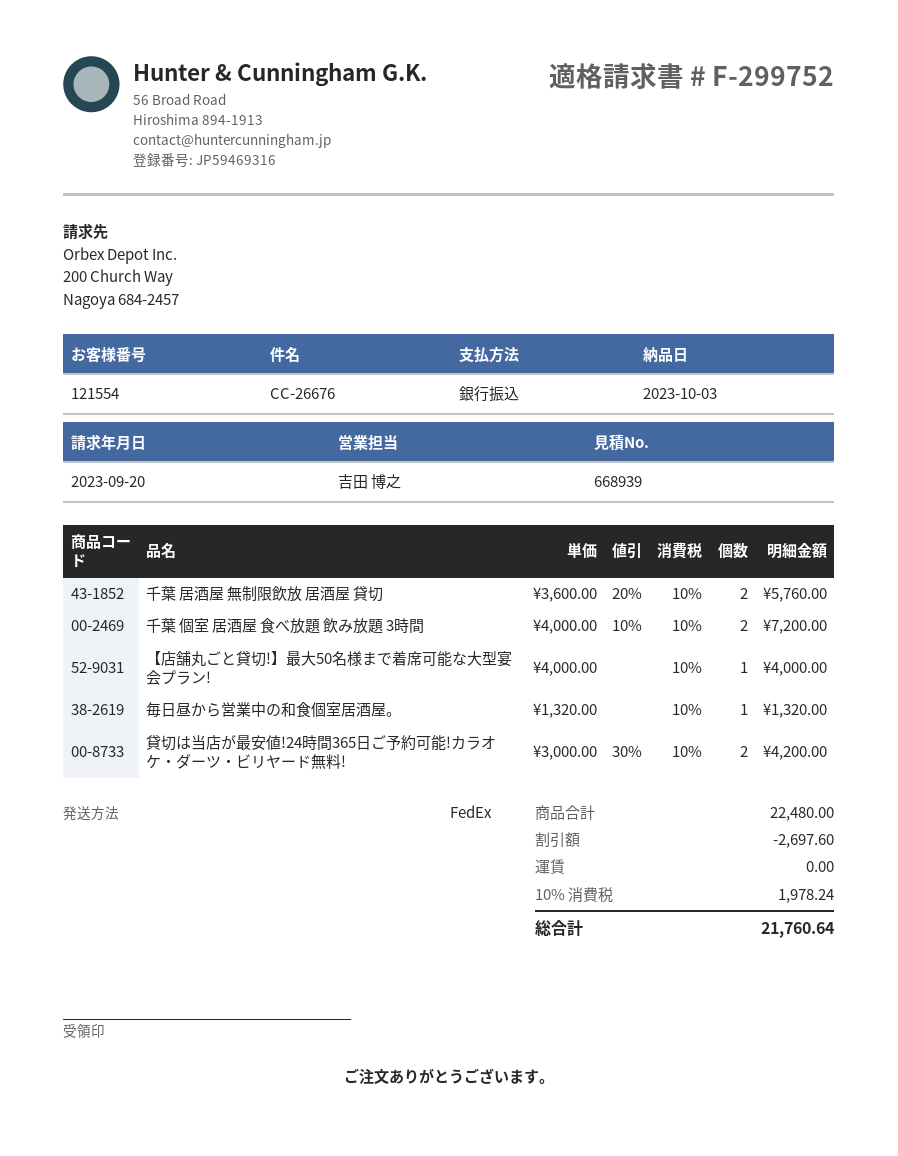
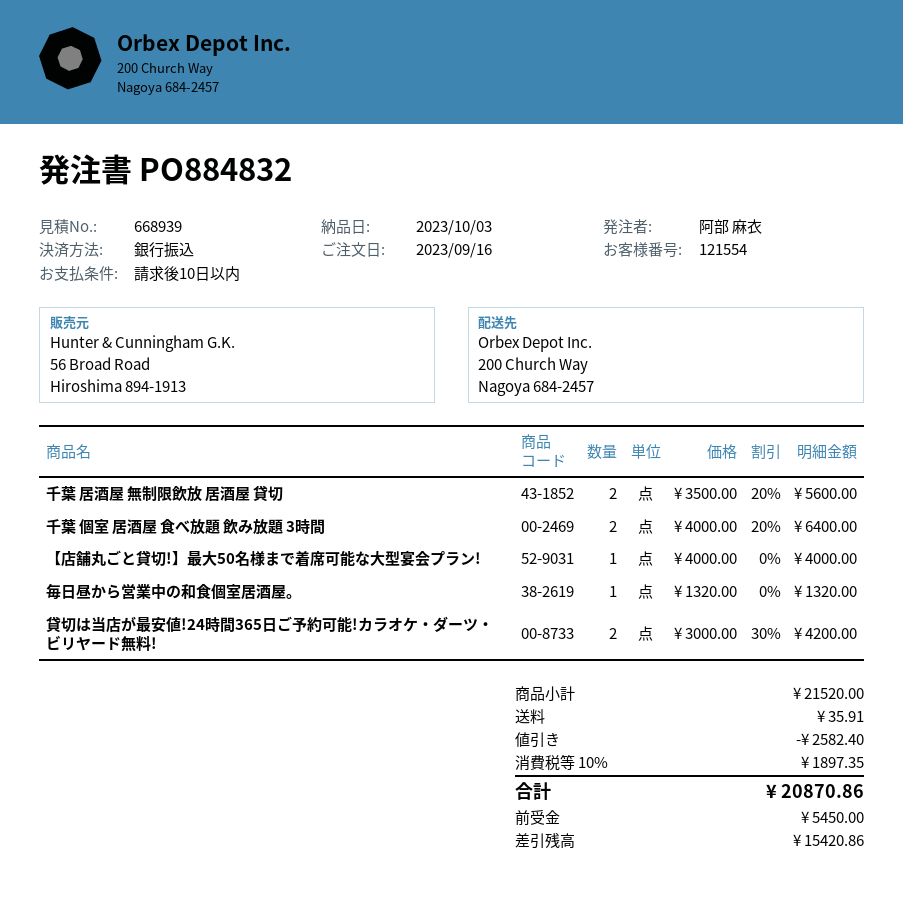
千葉 居酒屋 無制限飲放 居酒屋 貸切: 2 x 3600.00 - 20% = 5760.00 -> 2 x 3500.00 - 20% = 5600.00
千葉 個室 居酒屋 食べ放題 飲み放題 3時間: 2 x 4000.00 - 10% = 7200.00 -> 2 x 4000.00 - 20% = 6400.00
subtotal: 22480.00 -> 21520.00
discount: 2697.60 -> 2582.40
shipping: 0.00 -> 35.91
tax: 10% = 1978.24 -> 10% = 1897.35
total: 21760.64 -> 20870.86

